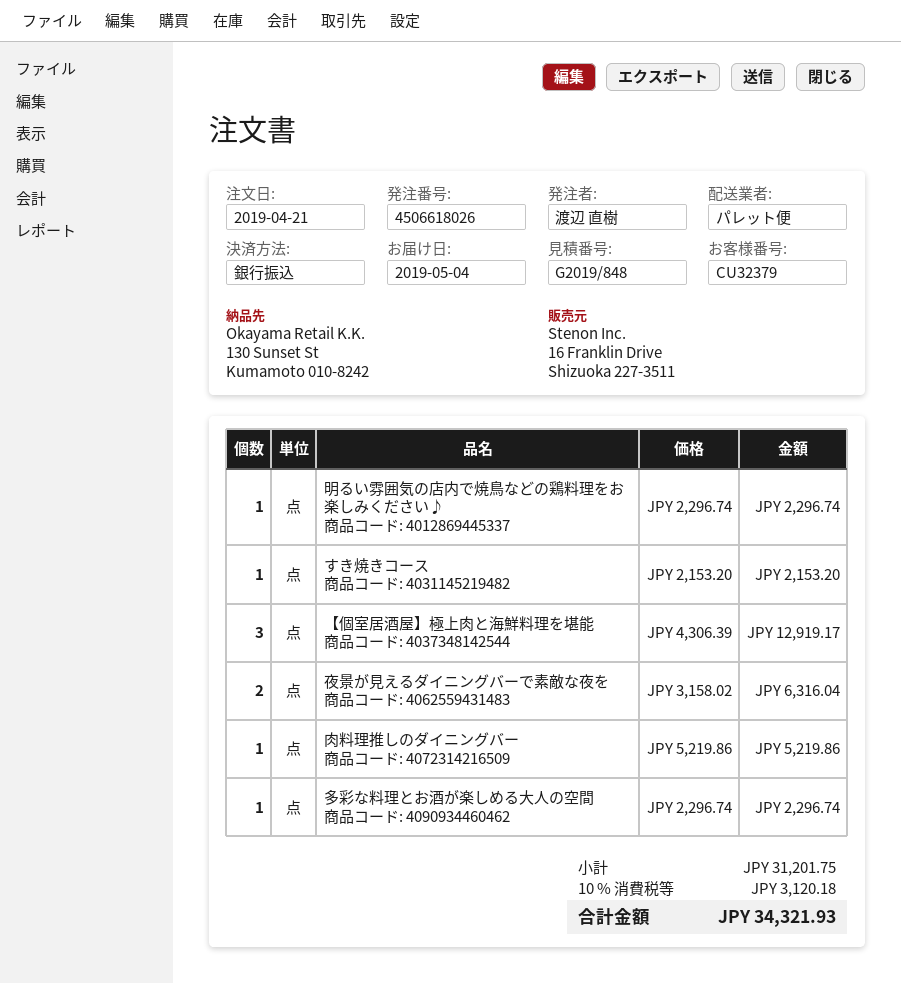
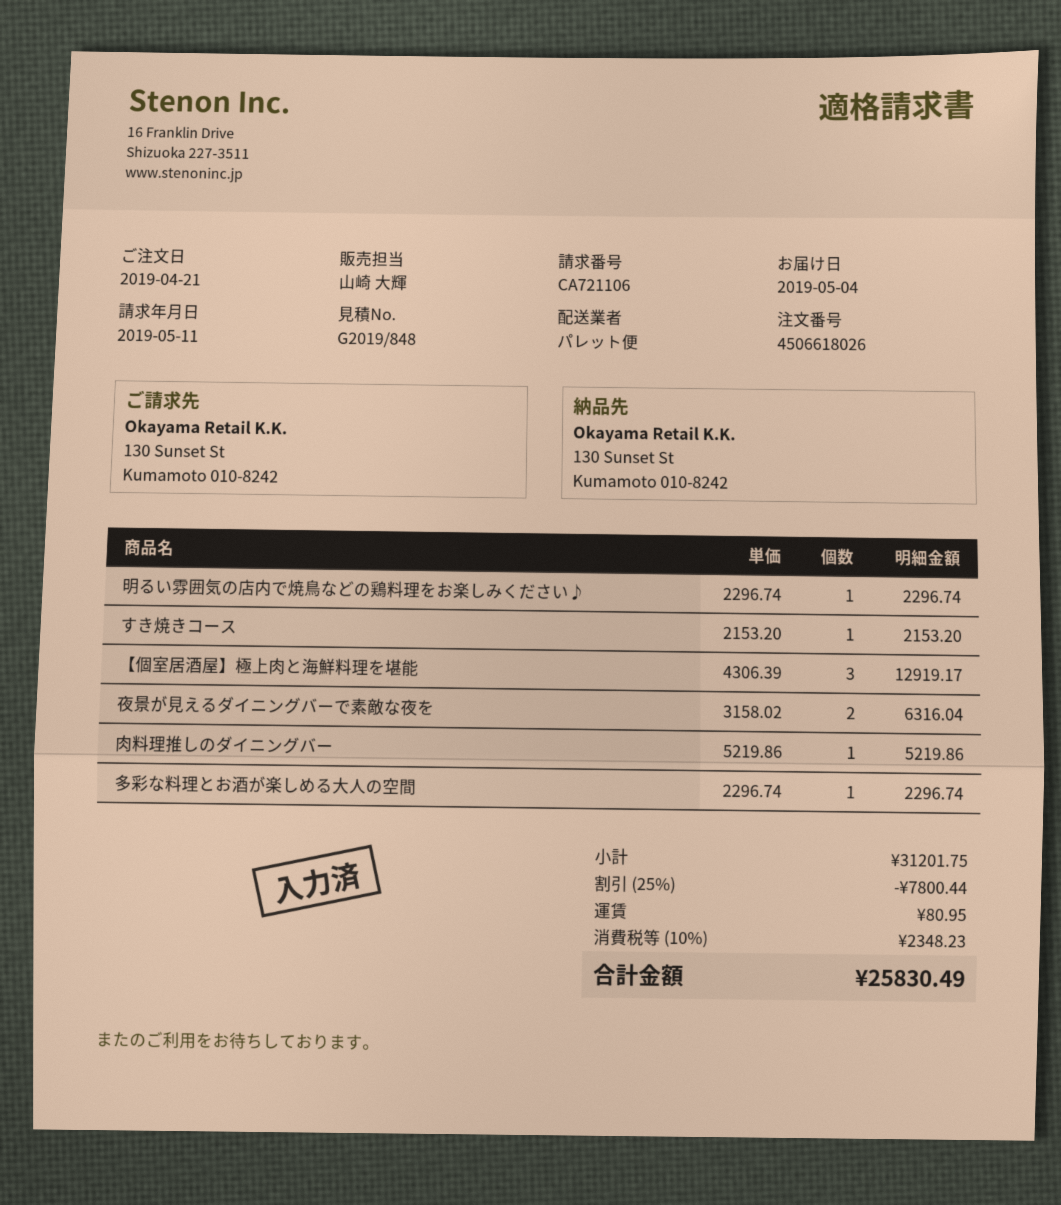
discount: none -> 25% = 7800.44
shipping: none -> 80.95
tax: 10% = 3120.18 -> 10% = 2348.23
total: 34321.93 -> 25830.49

